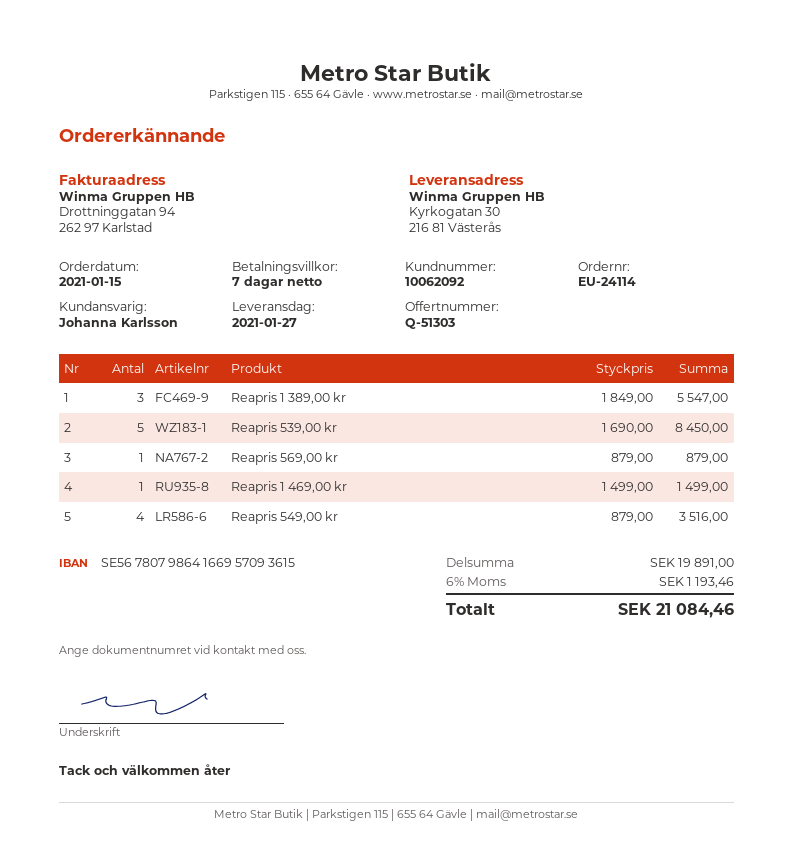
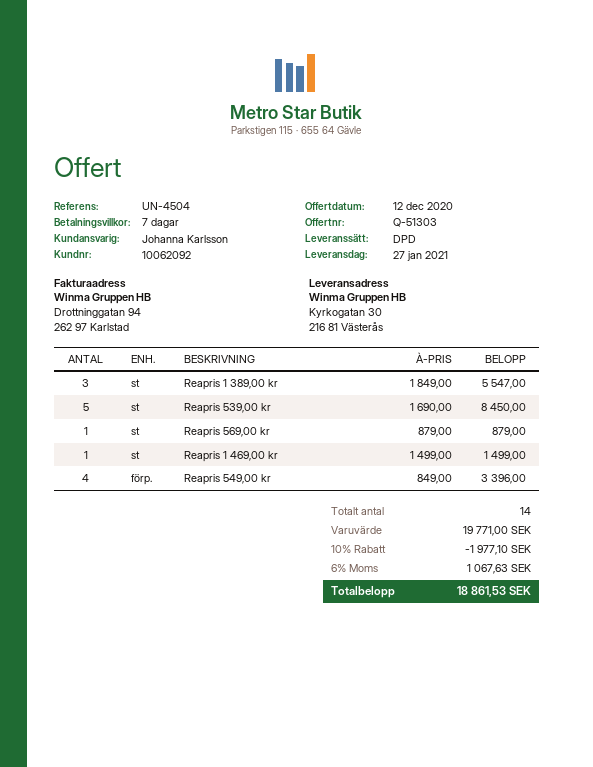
Reapris 549,00 kr: 4 x 879.00 = 3516.00 -> 4 x 849.00 = 3396.00
subtotal: 19891.00 -> 19771.00
discount: none -> 10% = 1977.10
tax: 6% = 1193.46 -> 6% = 1067.63
total: 21084.46 -> 18861.53

